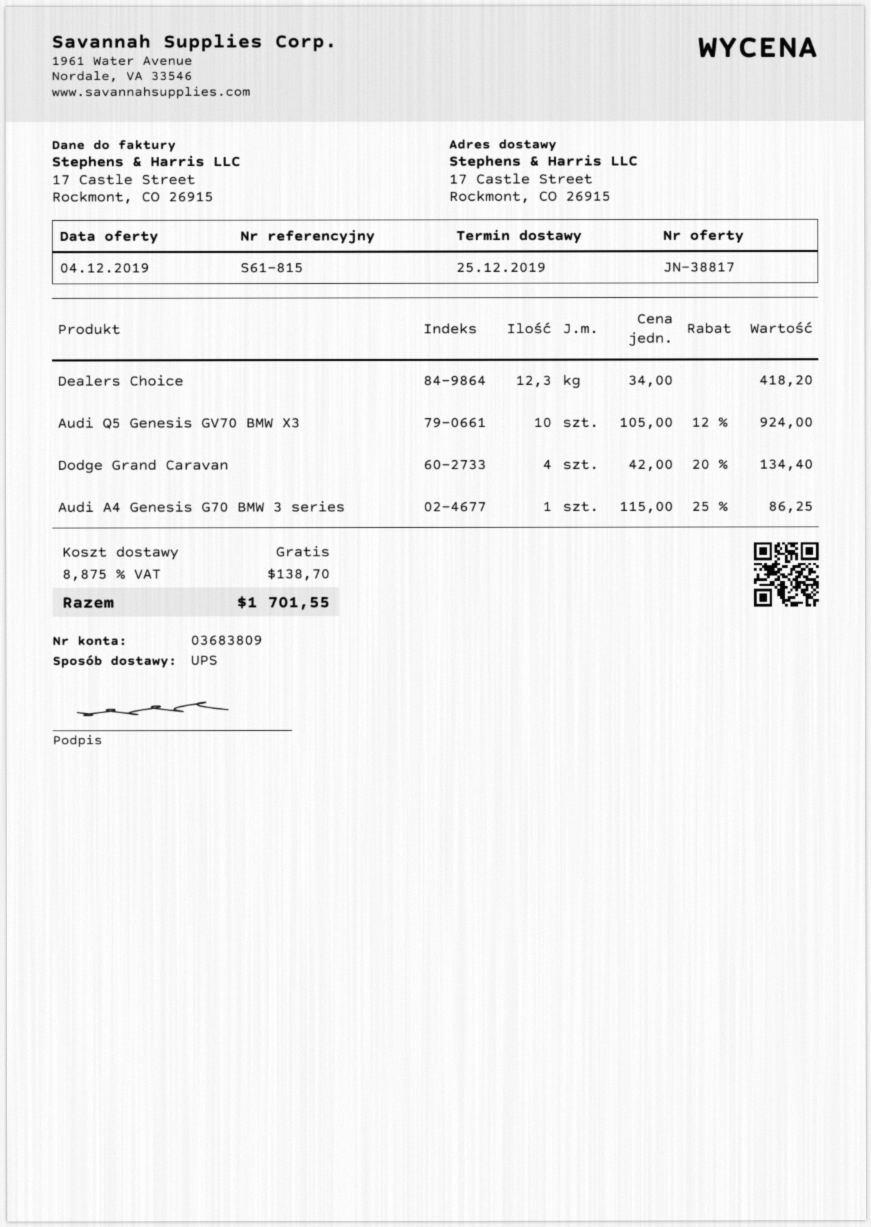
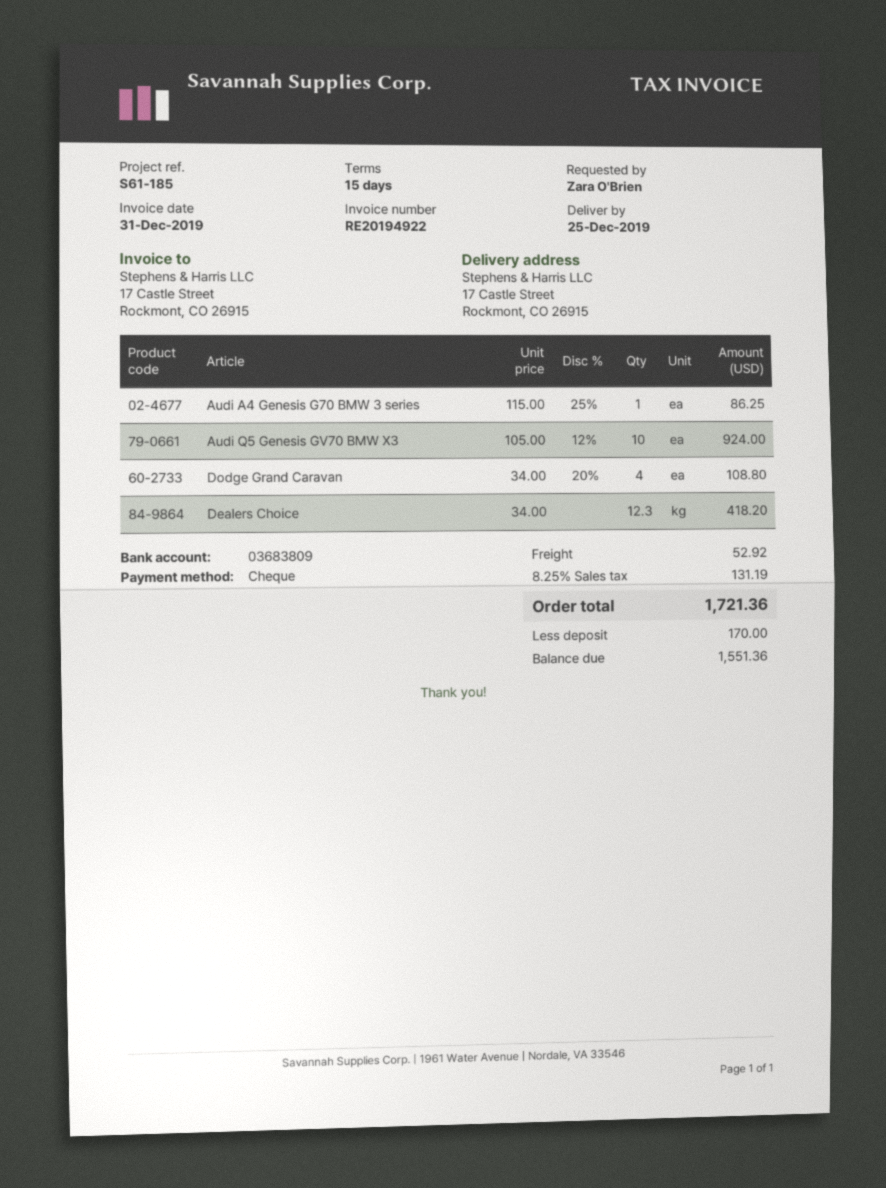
reference: S61-815 -> S61-185
Dodge Grand Caravan: 4 x 42.00 - 20% = 134.40 -> 4 x 34.00 - 20% = 108.80
shipping: 0.00 -> 52.92
tax: 8.875% = 138.70 -> 8.25% = 131.19
total: 1701.55 -> 1721.36

